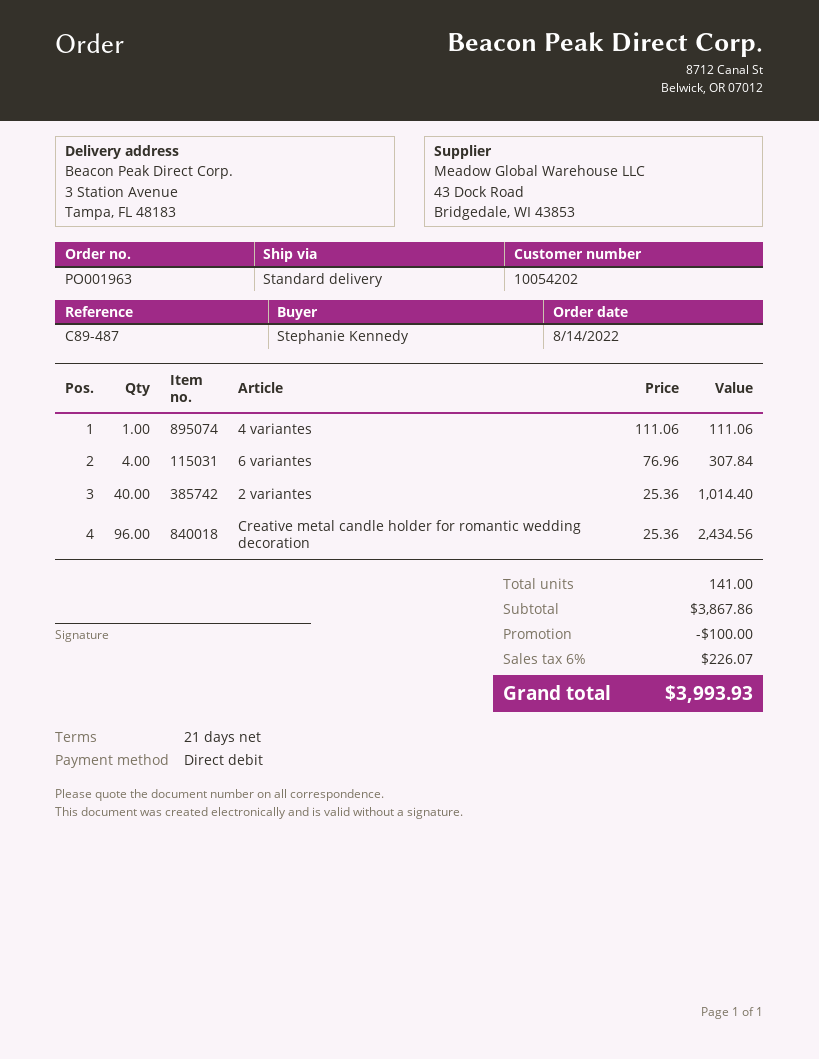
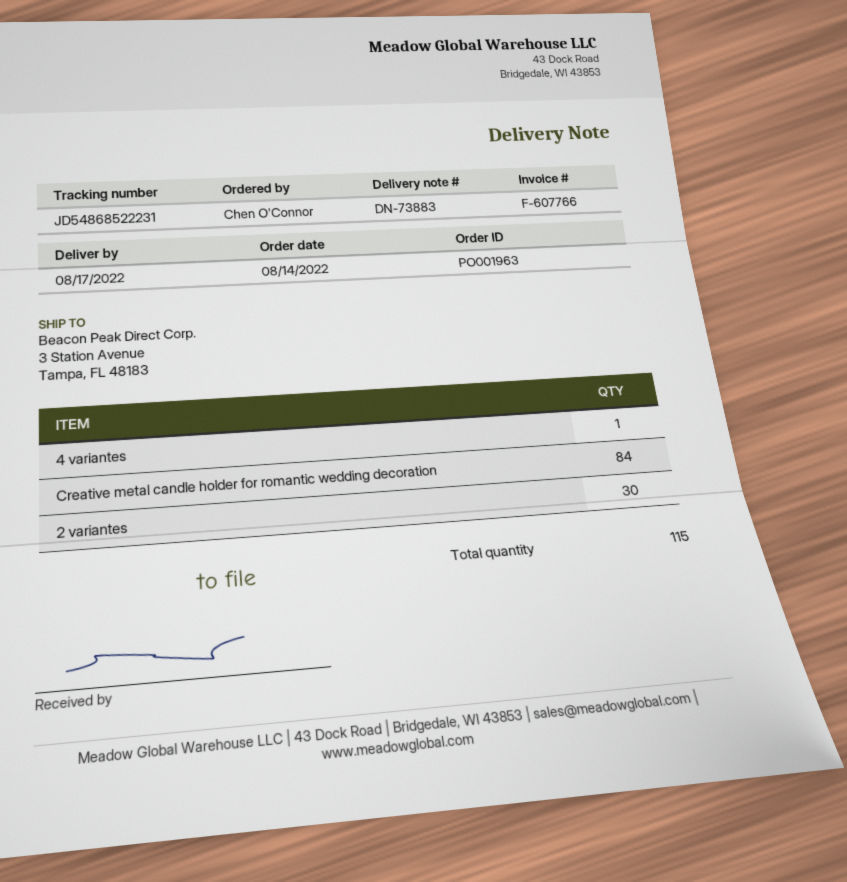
ordered by: Stephanie Kennedy -> Chen O'Connor
6 variantes: 4 -> none
2 variantes: 40 -> 30
Creative metal candle holder for romantic wedding decoration: 96 -> 84
total quantity: 141 -> 115

